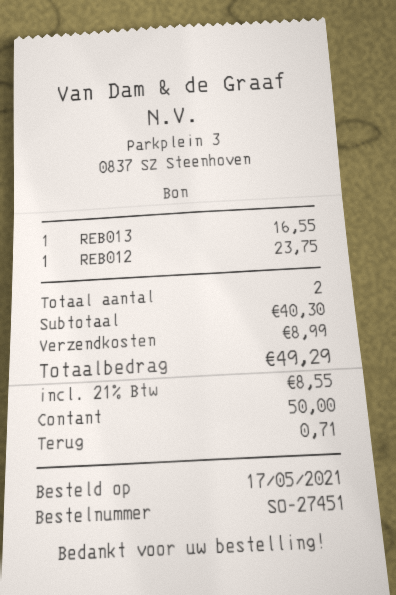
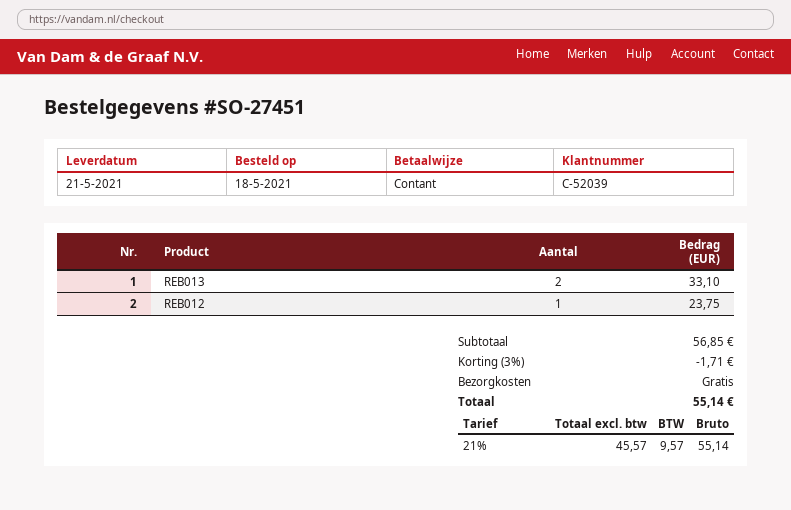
order date: 2021-05-17 -> 2021-05-18
REB013: 1 for 16.55 -> 2 for 33.10
subtotal: 40.30 -> 56.85
discount: none -> 3% = 1.71
shipping: 8.99 -> 0.00
tax: 21% = 8.55 -> 21% = 9.57
total: 49.29 -> 55.14

